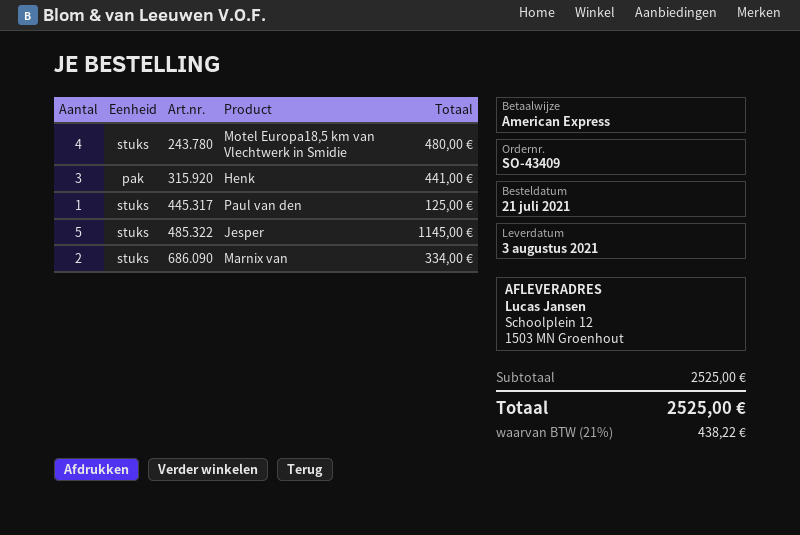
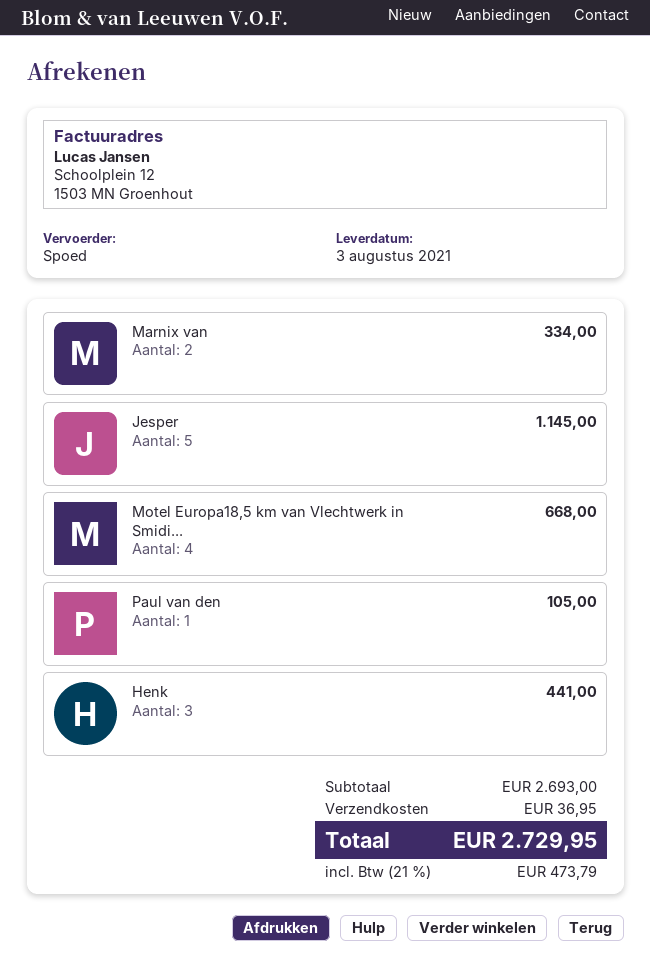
Motel Europa18,5 km van Vlechtwerk in Smidie: 4 for 480.00 -> 4 for 668.00
Paul van den: 1 for 125.00 -> 1 for 105.00
subtotal: 2525.00 -> 2693.00
shipping: none -> 36.95
tax: 21% = 438.22 -> 21% = 473.79
total: 2525.00 -> 2729.95

